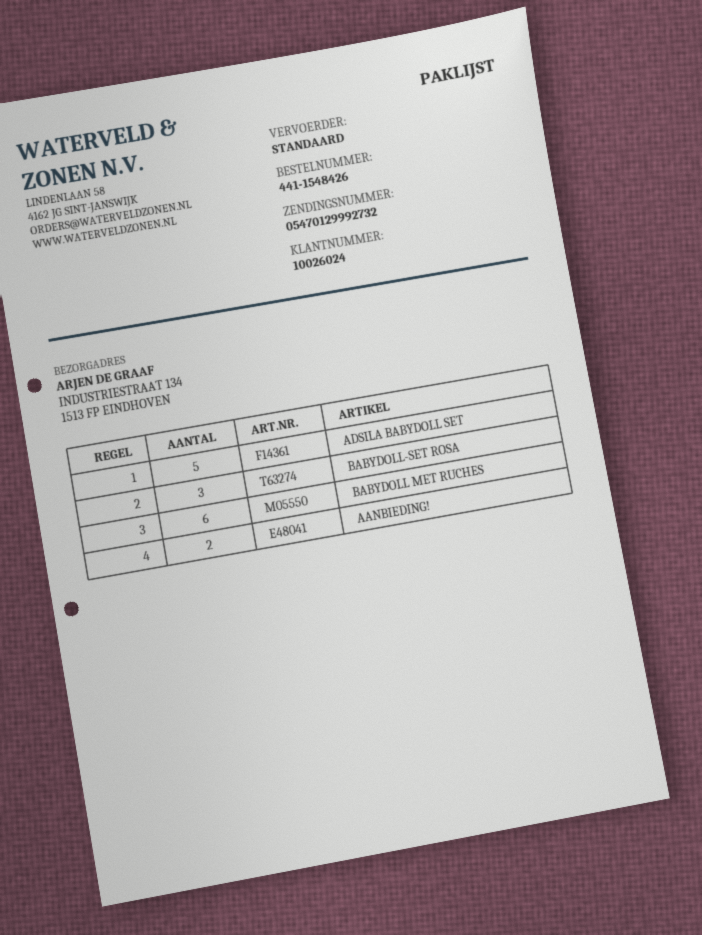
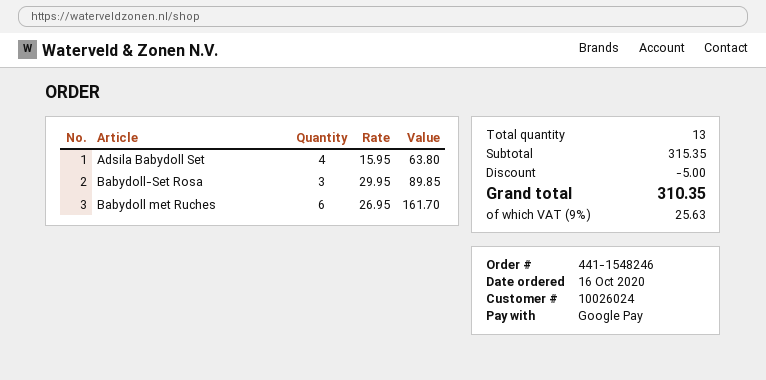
order number: 441-1548426 -> 441-1548246
ADSILA BABYDOLL SET: 5 -> 4
AANBIEDING!: 2 -> none

